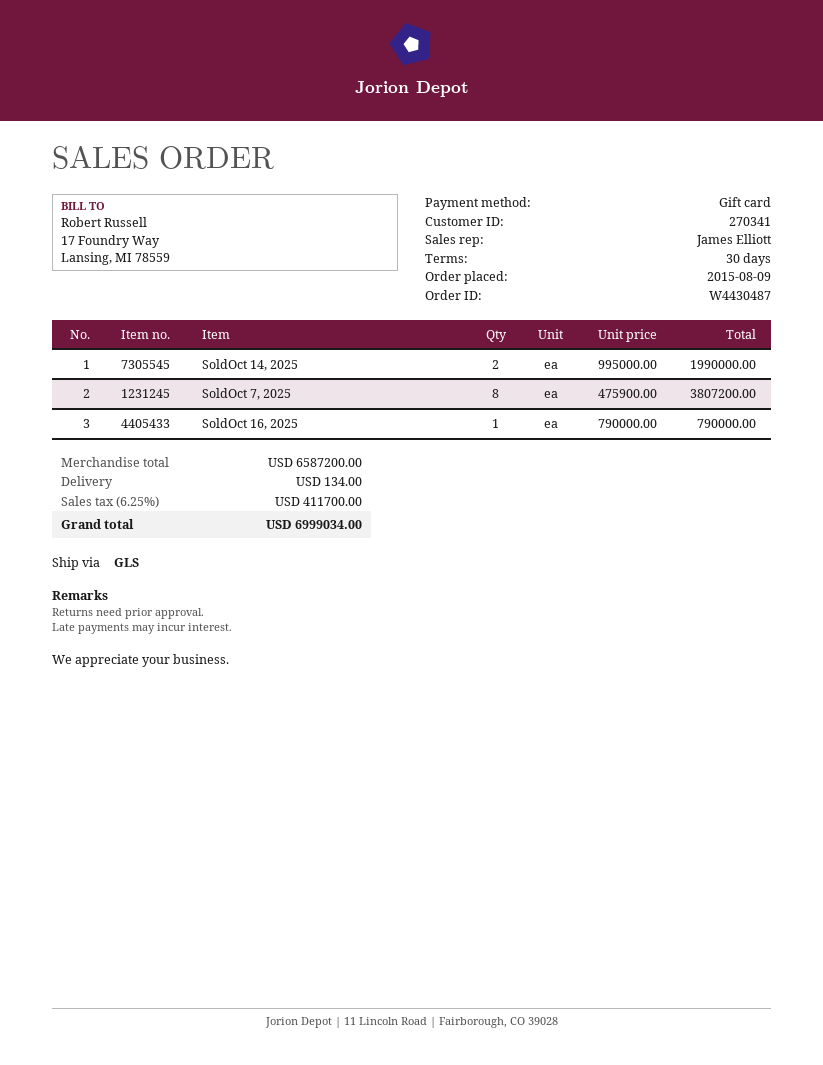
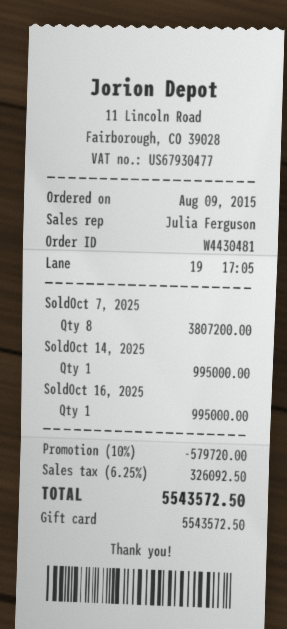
order number: W4430487 -> W4430481
sales rep: James Elliott -> Julia Ferguson
SoldOct 14, 2025: 2 for 1990000.00 -> 1 for 995000.00
SoldOct 16, 2025: 1 for 790000.00 -> 1 for 995000.00
discount: none -> 10% = 579720.00
shipping: 134.00 -> none
tax: 6.25% = 411700.00 -> 6.25% = 326092.50
total: 6999034.00 -> 5543572.50

